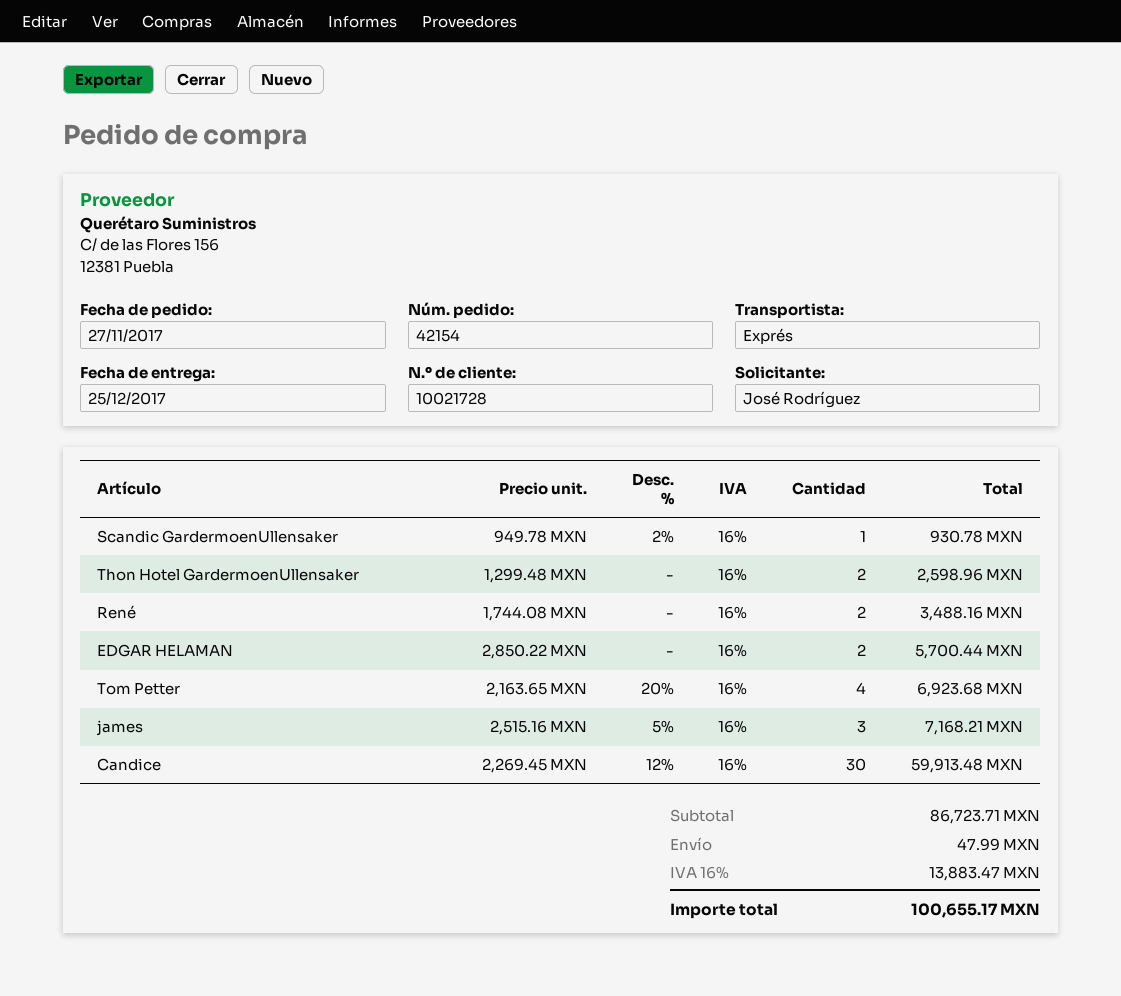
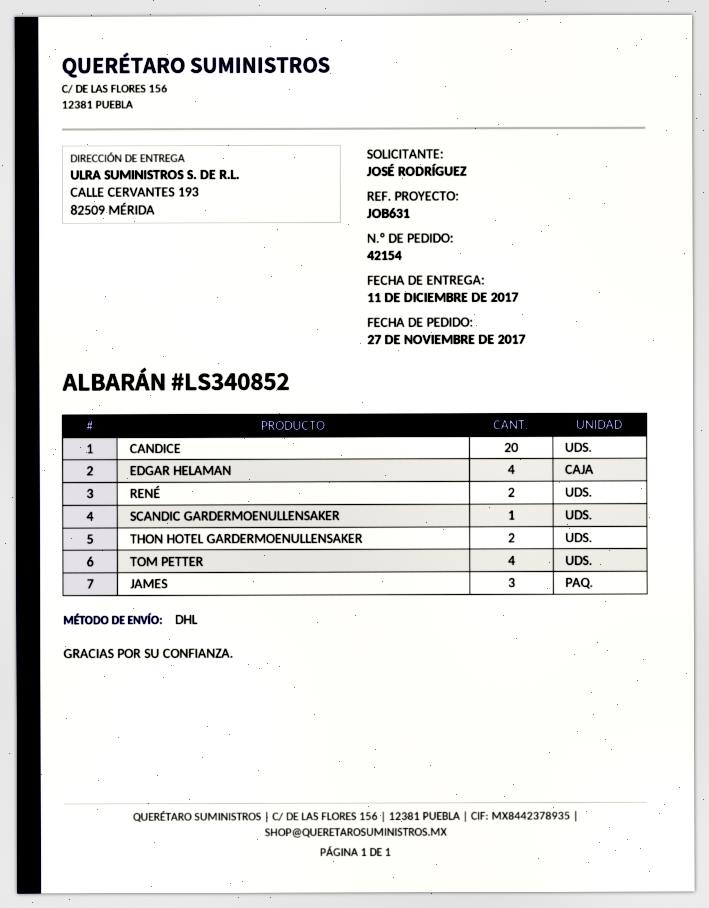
delivery date: 2017-12-25 -> 2017-12-11
shipping method: express -> DHL
EDGAR HELAMAN: 2 -> 4
Candice: 30 -> 20

